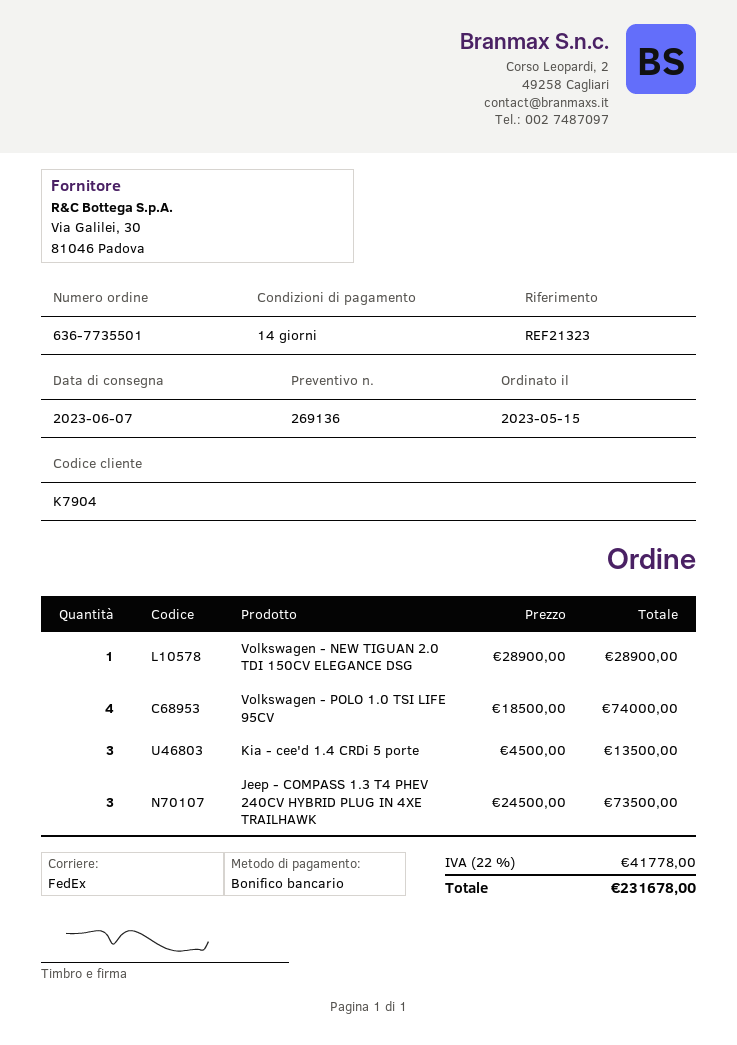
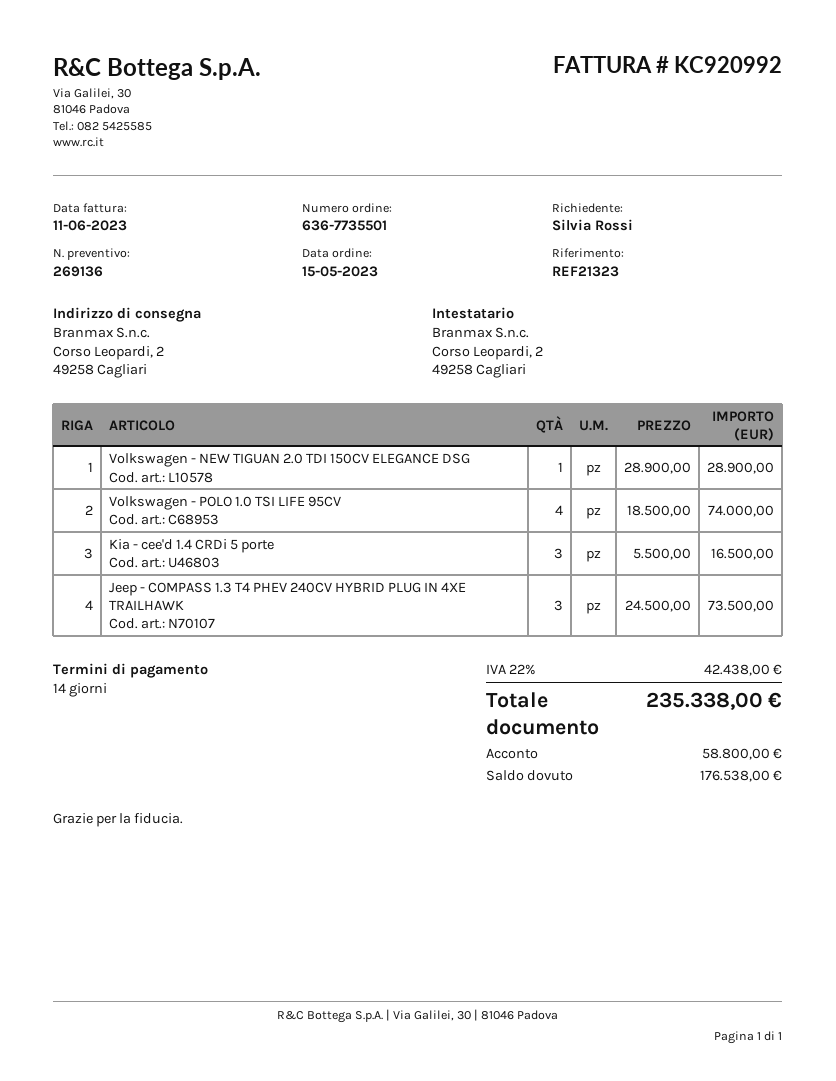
Kia - cee'd 1.4 CRDi 5 porte: 3 x 4500.00 = 13500.00 -> 3 x 5500.00 = 16500.00
tax: 22% = 41778.00 -> 22% = 42438.00
total: 231678.00 -> 235338.00

